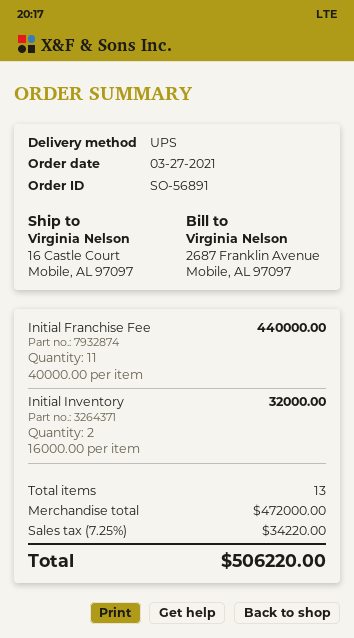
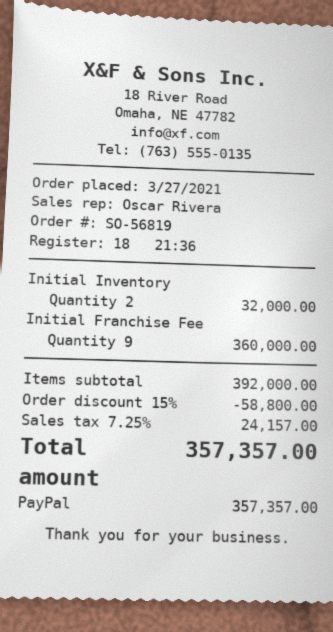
order number: SO-56891 -> SO-56819
Initial Franchise Fee: 11 for 440000.00 -> 9 for 360000.00
subtotal: 472000.00 -> 392000.00
discount: none -> 15% = 58800.00
tax: 7.25% = 34220.00 -> 7.25% = 24157.00
total: 506220.00 -> 357357.00

